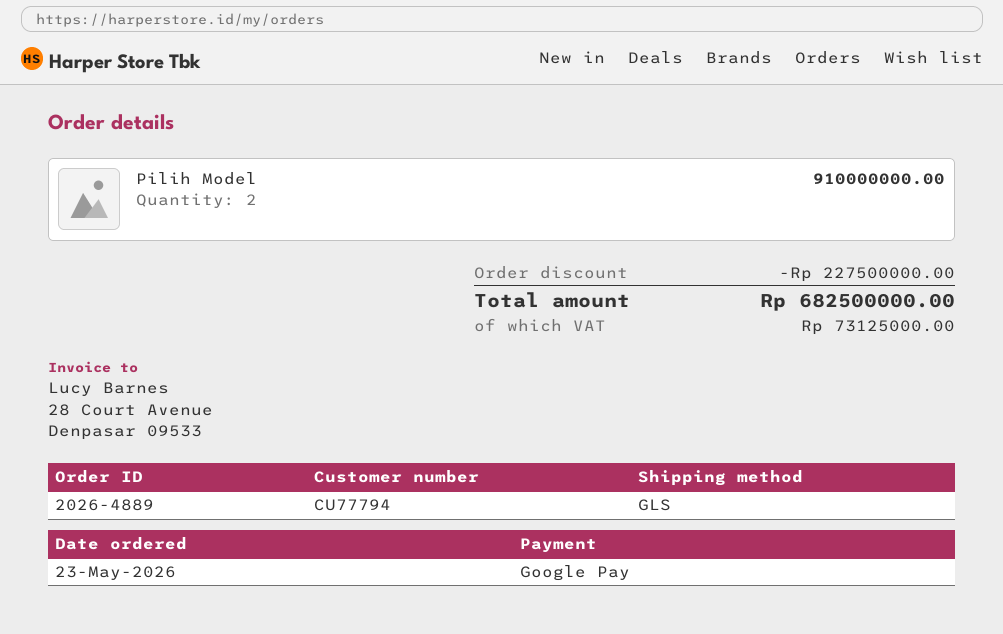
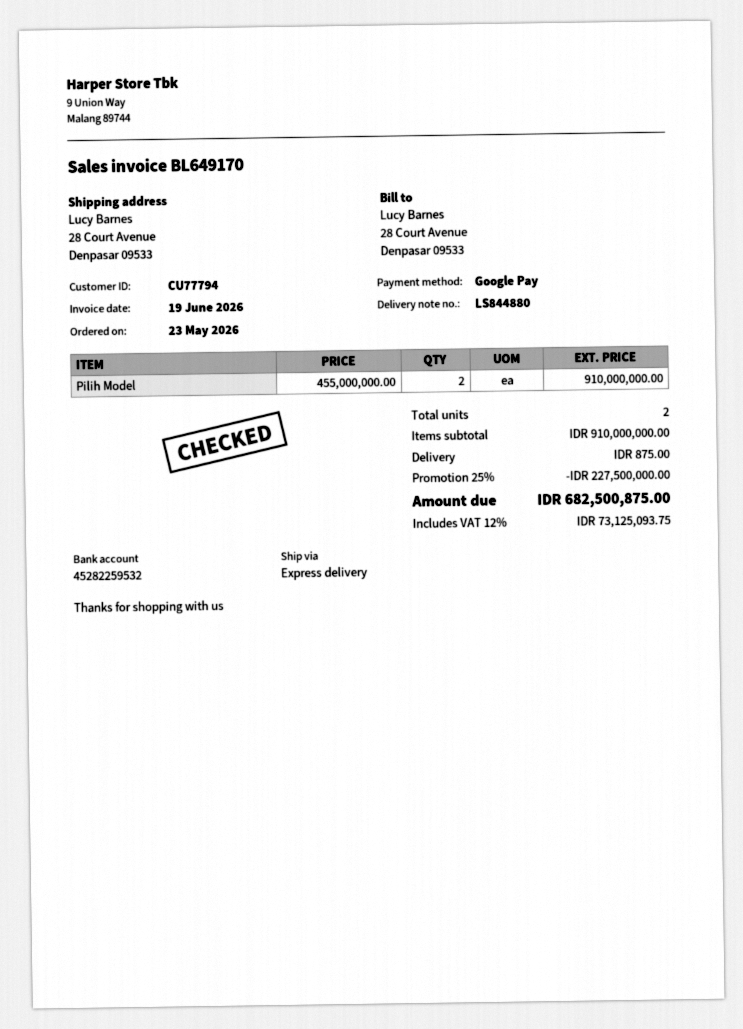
shipping method: GLS -> express
shipping: none -> 875.00
tax: 73125000.00 -> 73125093.75
total: 682500000.00 -> 682500875.00

